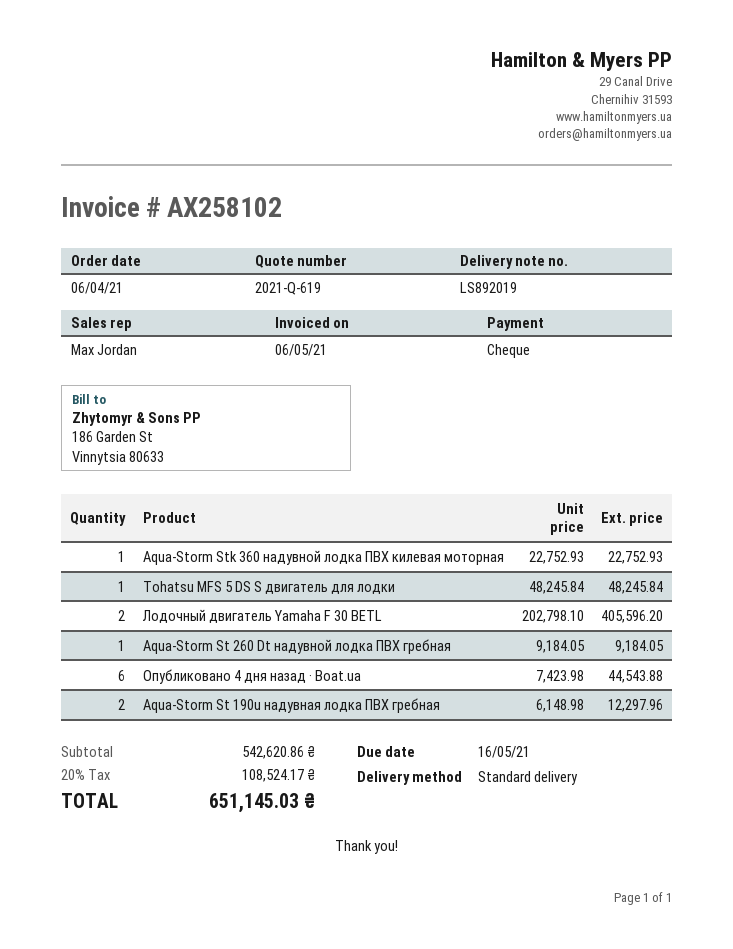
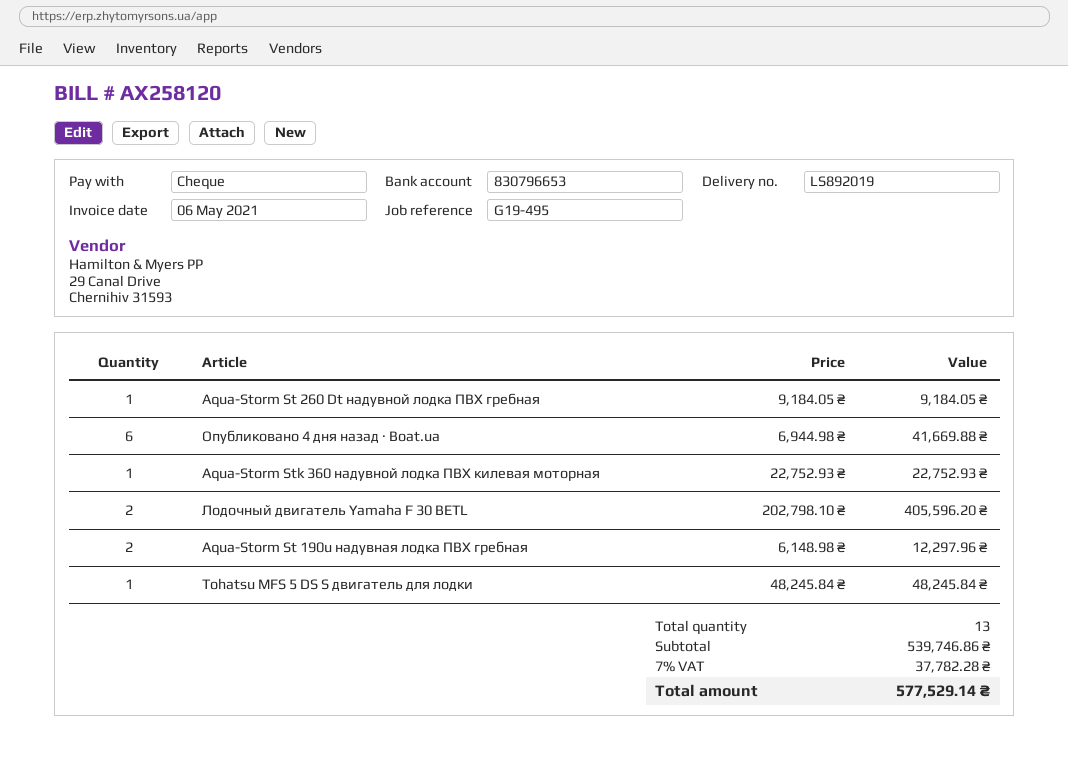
invoice number: AX258102 -> AX258120
Опубликовано 4 дня назад · Boat.ua: 6 x 7423.98 = 44543.88 -> 6 x 6944.98 = 41669.88
subtotal: 542620.86 -> 539746.86
tax: 20% = 108524.17 -> 7% = 37782.28
total: 651145.03 -> 577529.14

